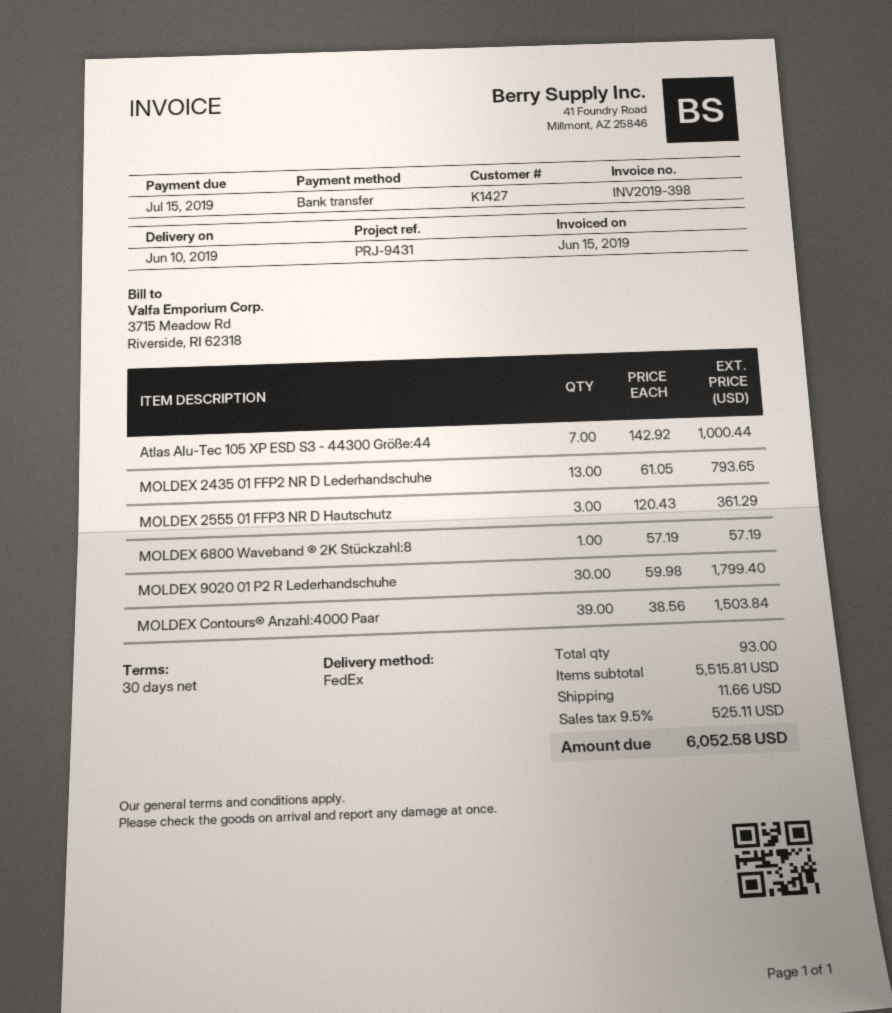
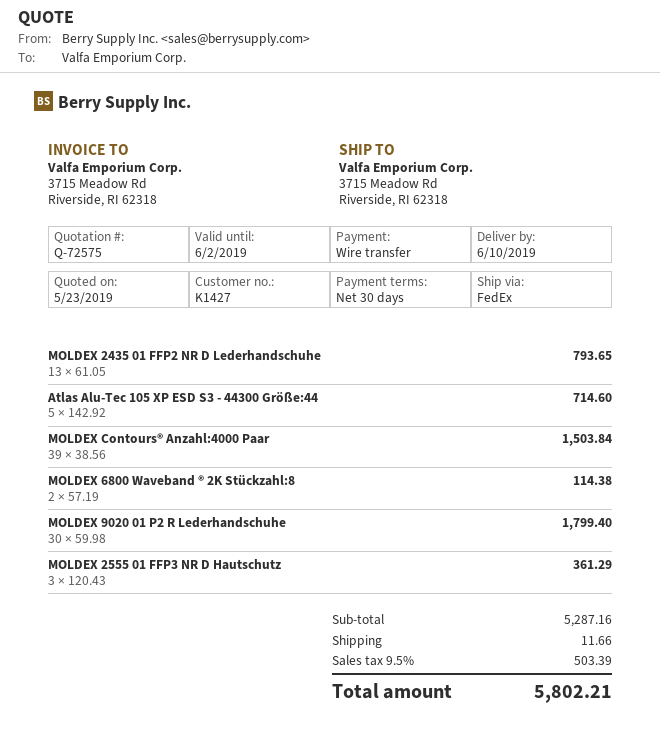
Atlas Alu-Tec 105 XP ESD S3 - 44300 Größe:44: 7 x 142.92 = 1000.44 -> 5 x 142.92 = 714.60
MOLDEX 6800 Waveband ® 2K Stückzahl:8: 1 x 57.19 = 57.19 -> 2 x 57.19 = 114.38
subtotal: 5515.81 -> 5287.16
tax: 9.5% = 525.11 -> 9.5% = 503.39
total: 6052.58 -> 5802.21

